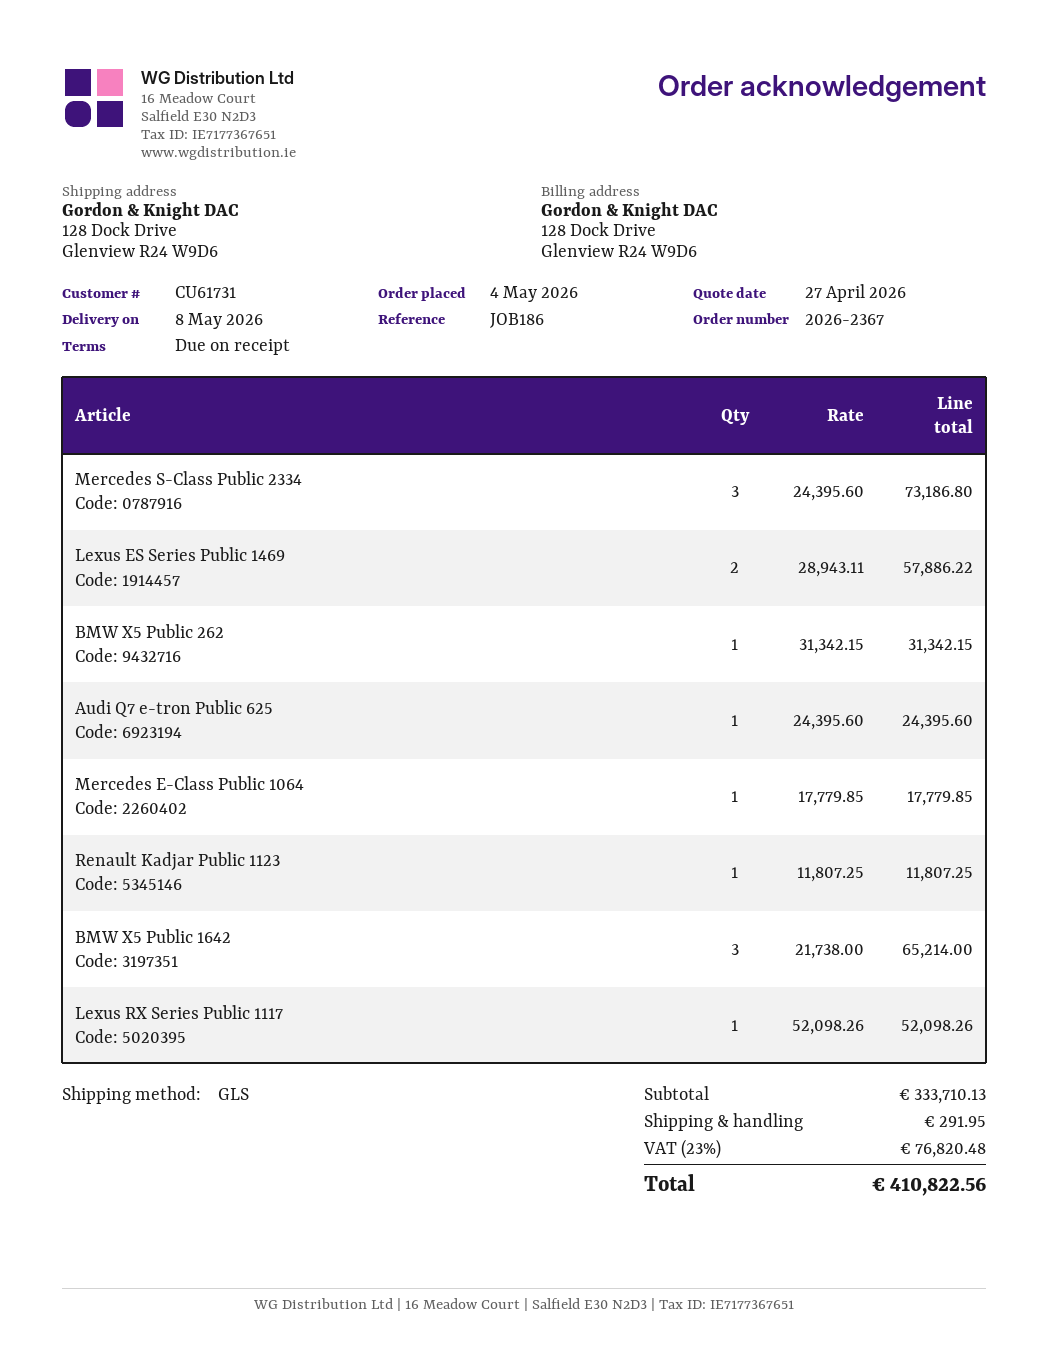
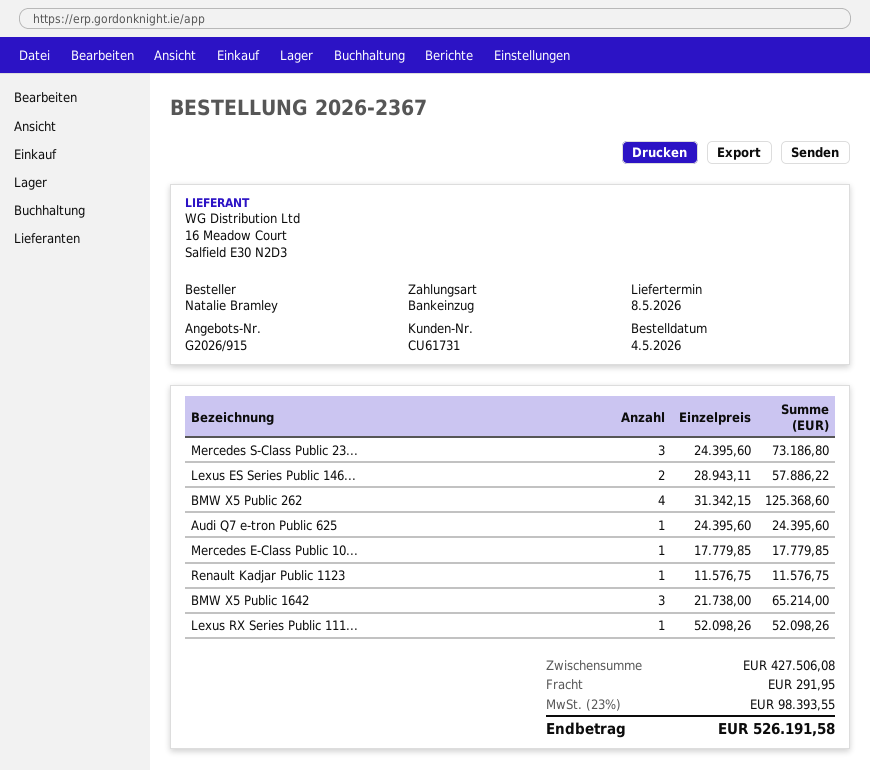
BMW X5 Public 262: 1 x 31342.15 = 31342.15 -> 4 x 31342.15 = 125368.60
Renault Kadjar Public 1123: 1 x 11807.25 = 11807.25 -> 1 x 11576.75 = 11576.75
subtotal: 333710.13 -> 427506.08
tax: 23% = 76820.48 -> 23% = 98393.55
total: 410822.56 -> 526191.58

